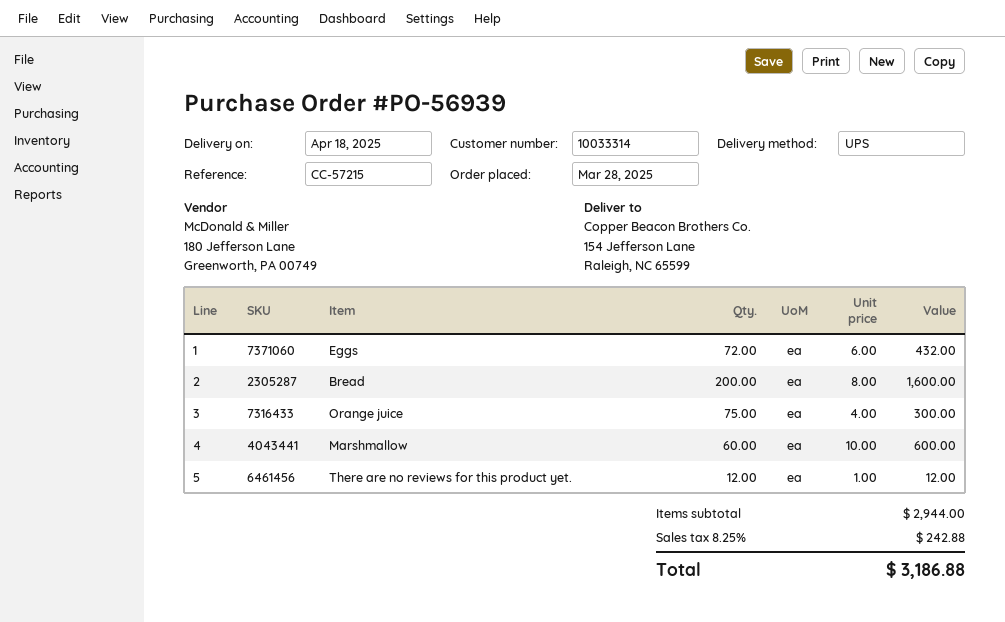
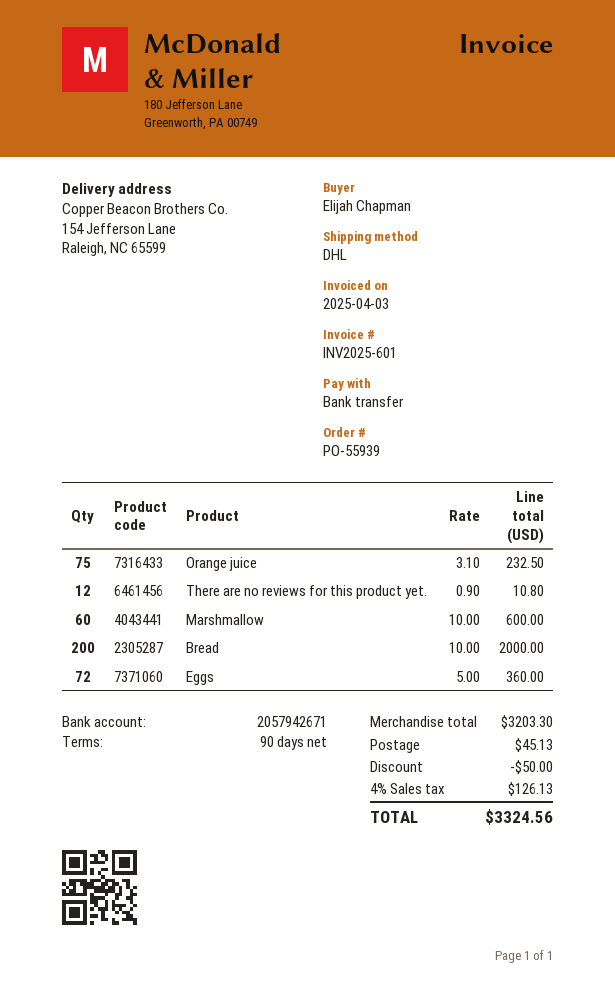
order number: PO-56939 -> PO-55939
shipping method: UPS -> DHL
Eggs: 72 x 6.00 = 432.00 -> 72 x 5.00 = 360.00
Bread: 200 x 8.00 = 1600.00 -> 200 x 10.00 = 2000.00
Orange juice: 75 x 4.00 = 300.00 -> 75 x 3.10 = 232.50
There are no reviews for this product yet.: 12 x 1.00 = 12.00 -> 12 x 0.90 = 10.80
subtotal: 2944.00 -> 3203.30
discount: none -> 50.00
shipping: none -> 45.13
tax: 8.25% = 242.88 -> 4% = 126.13
total: 3186.88 -> 3324.56

